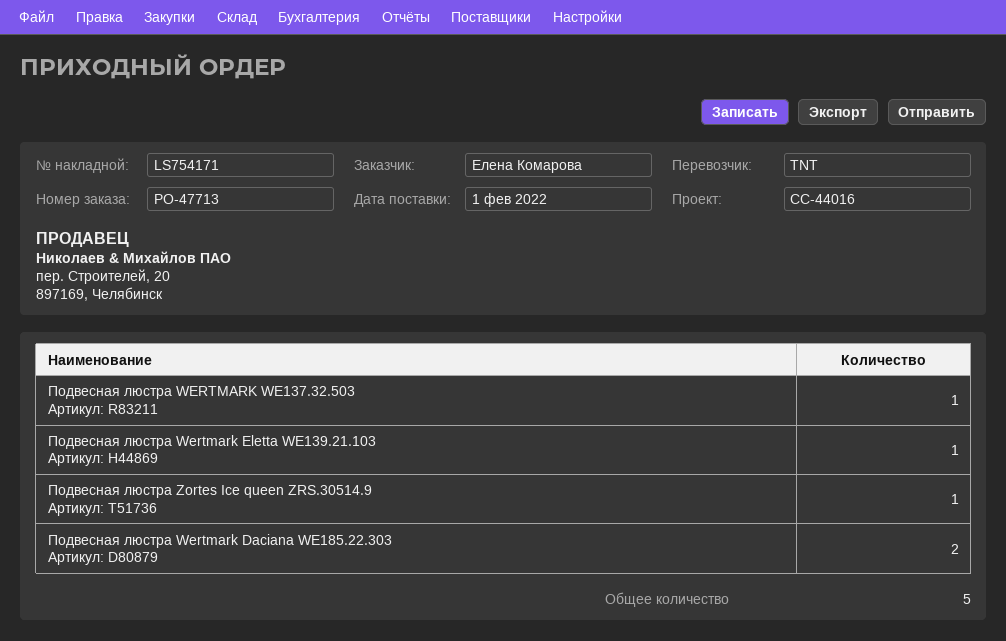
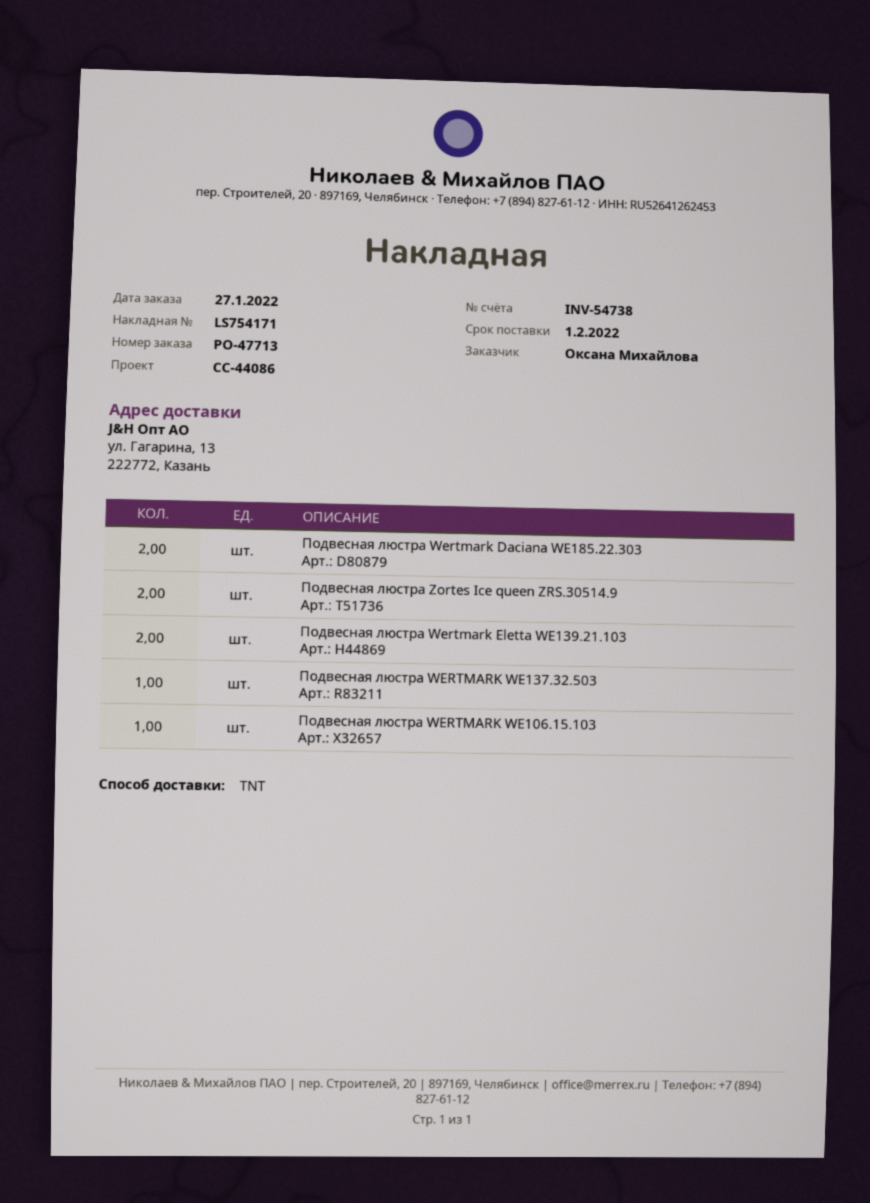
reference: CC-44016 -> CC-44086
ordered by: Елена Комарова -> Оксана Михайлова
Подвесная люстра Wertmark Eletta WE139.21.103: 1 -> 2
Подвесная люстра Zortes Ice queen ZRS.30514.9: 1 -> 2
Подвесная люстра WERTMARK WE106.15.103: none -> 1

